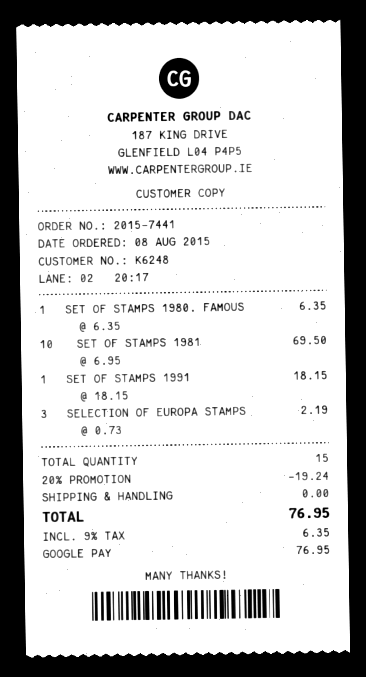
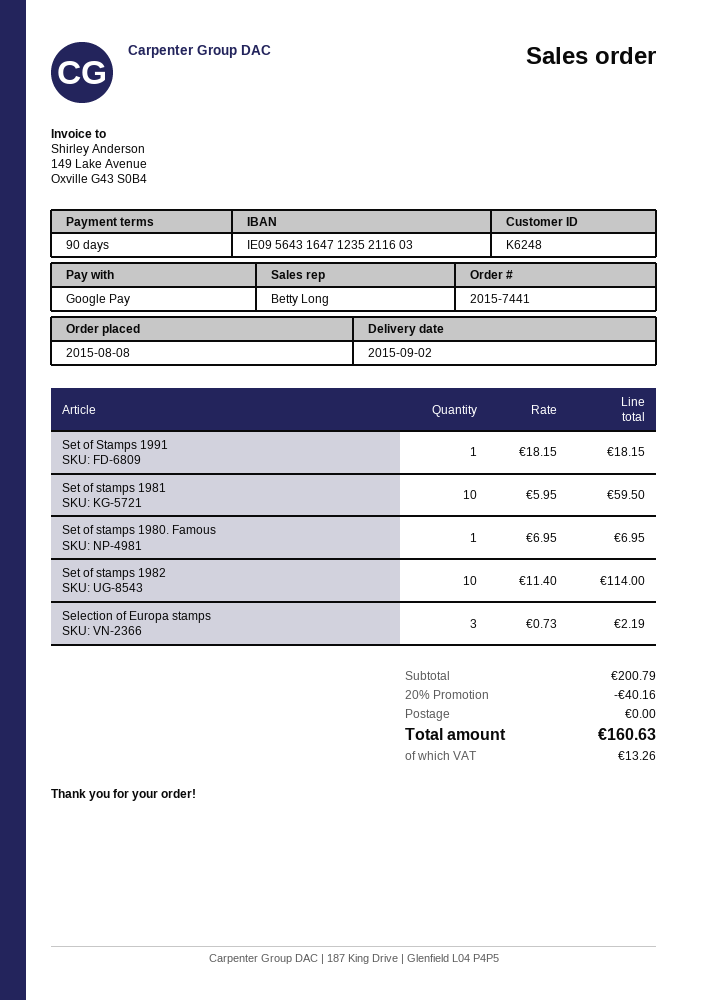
SET OF STAMPS 1980. FAMOUS: 1 x 6.35 = 6.35 -> 1 x 6.95 = 6.95
SET OF STAMPS 1981: 10 x 6.95 = 69.50 -> 10 x 5.95 = 59.50
Set of stamps 1982: none -> 10 x 11.40 = 114.00
discount: 20% = 19.24 -> 20% = 40.16
tax: 6.35 -> 13.26
total: 76.95 -> 160.63

